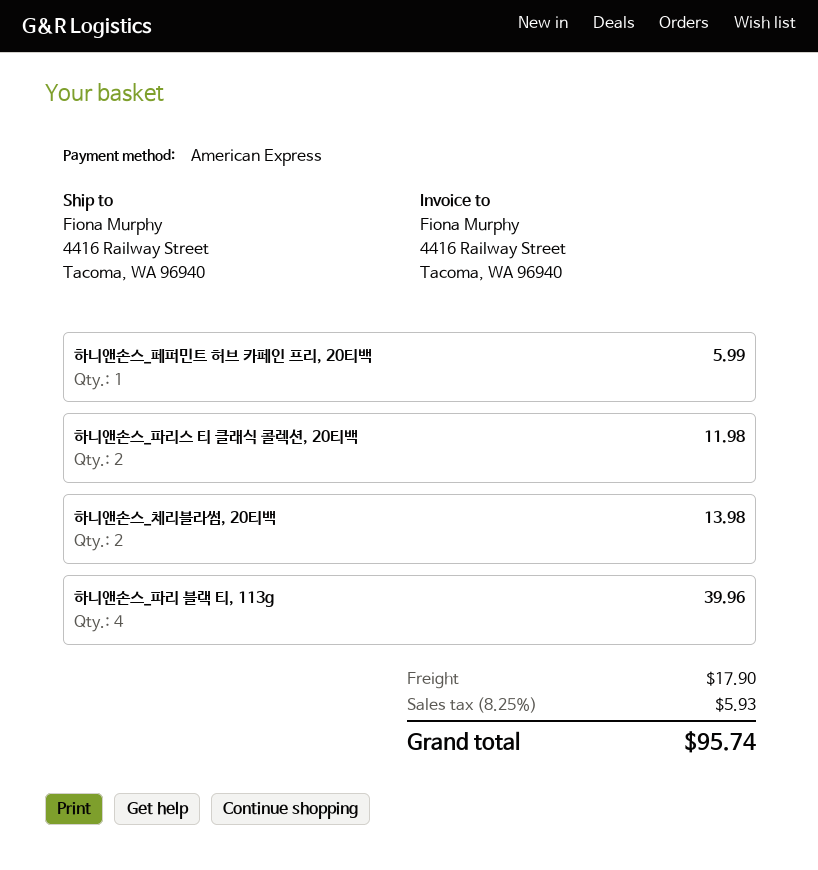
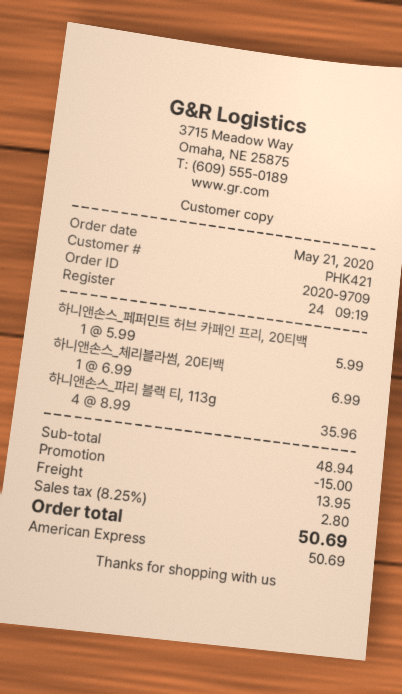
하니앤손스_파리스 티 클래식 콜렉션, 20티백: 2 for 11.98 -> none
하니앤손스_체리블라썸, 20티백: 2 for 13.98 -> 1 for 6.99
하니앤손스_파리 블랙 티, 113g: 4 for 39.96 -> 4 for 35.96
discount: none -> 15.00
shipping: 17.90 -> 13.95
tax: 8.25% = 5.93 -> 8.25% = 2.80
total: 95.74 -> 50.69

